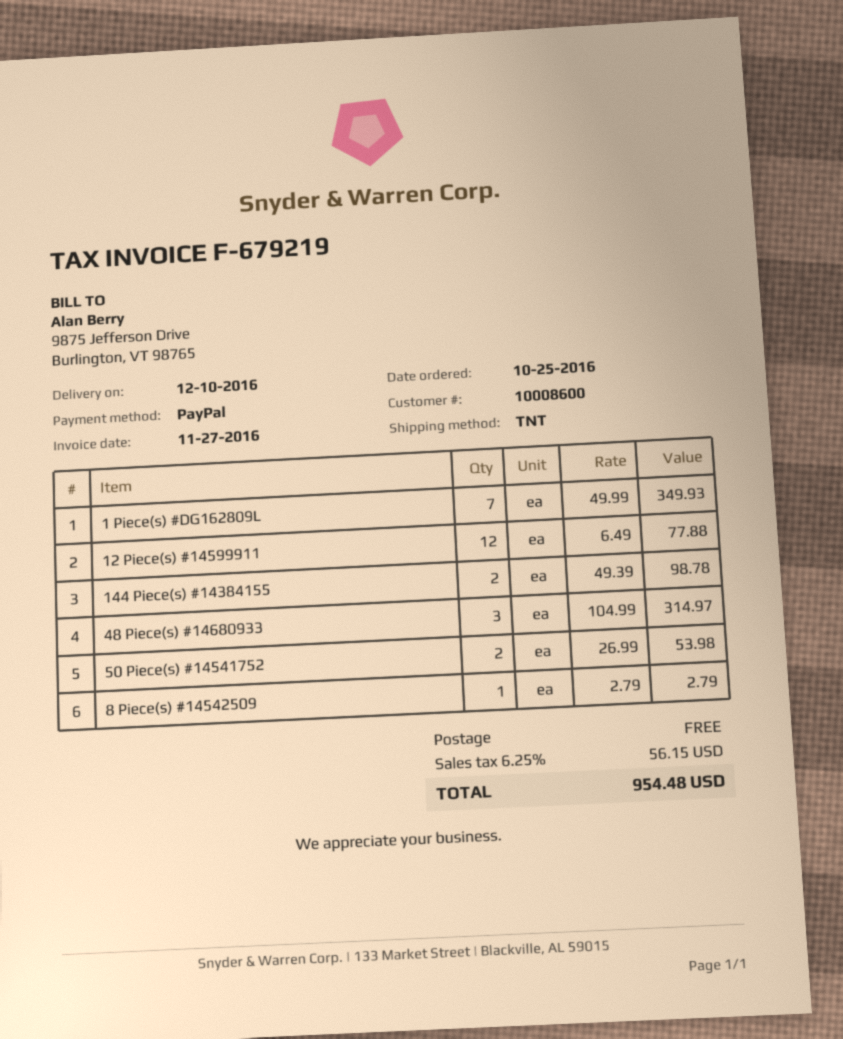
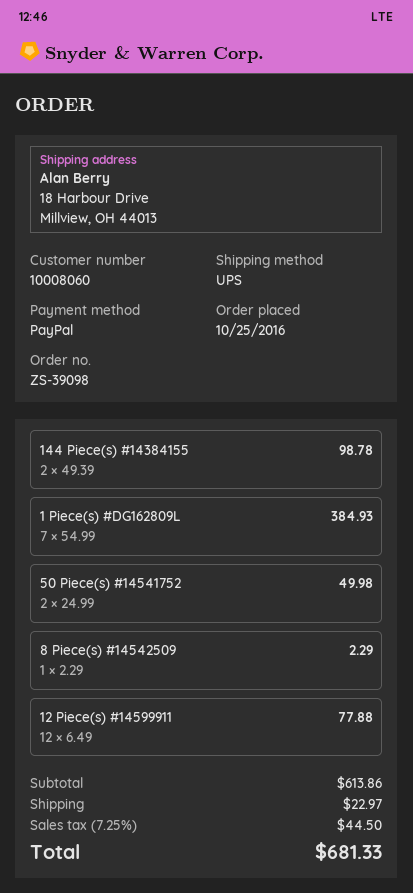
customer number: 10008600 -> 10008060
shipping method: TNT -> UPS
1 Piece(s) #DG162809L: 7 x 49.99 = 349.93 -> 7 x 54.99 = 384.93
48 Piece(s) #14680933: 3 x 104.99 = 314.97 -> none
50 Piece(s) #14541752: 2 x 26.99 = 53.98 -> 2 x 24.99 = 49.98
8 Piece(s) #14542509: 1 x 2.79 = 2.79 -> 1 x 2.29 = 2.29
shipping: 0.00 -> 22.97
tax: 6.25% = 56.15 -> 7.25% = 44.50
total: 954.48 -> 681.33

